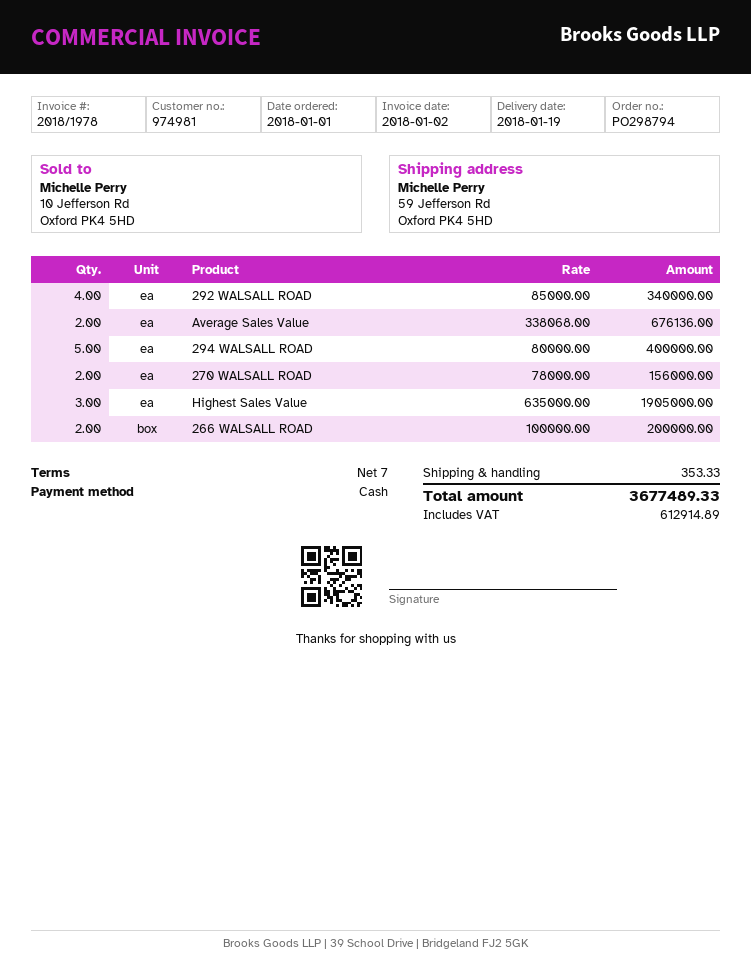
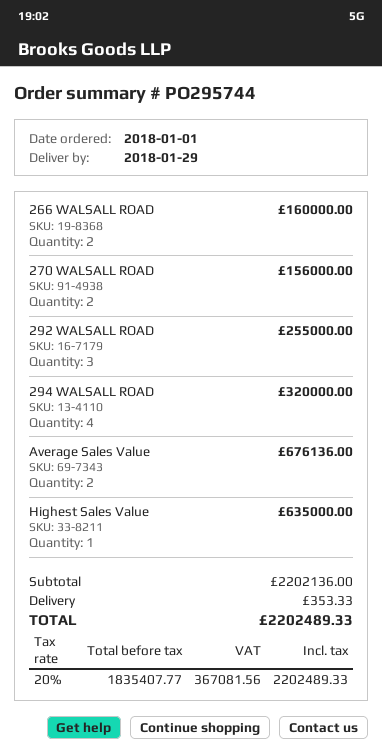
order number: PO298794 -> PO295744
delivery date: 2018-01-19 -> 2018-01-29
292 WALSALL ROAD: 4 for 340000.00 -> 3 for 255000.00
294 WALSALL ROAD: 5 for 400000.00 -> 4 for 320000.00
Highest Sales Value: 3 for 1905000.00 -> 1 for 635000.00
266 WALSALL ROAD: 2 for 200000.00 -> 2 for 160000.00
tax: 612914.89 -> 367081.56
total: 3677489.33 -> 2202489.33

